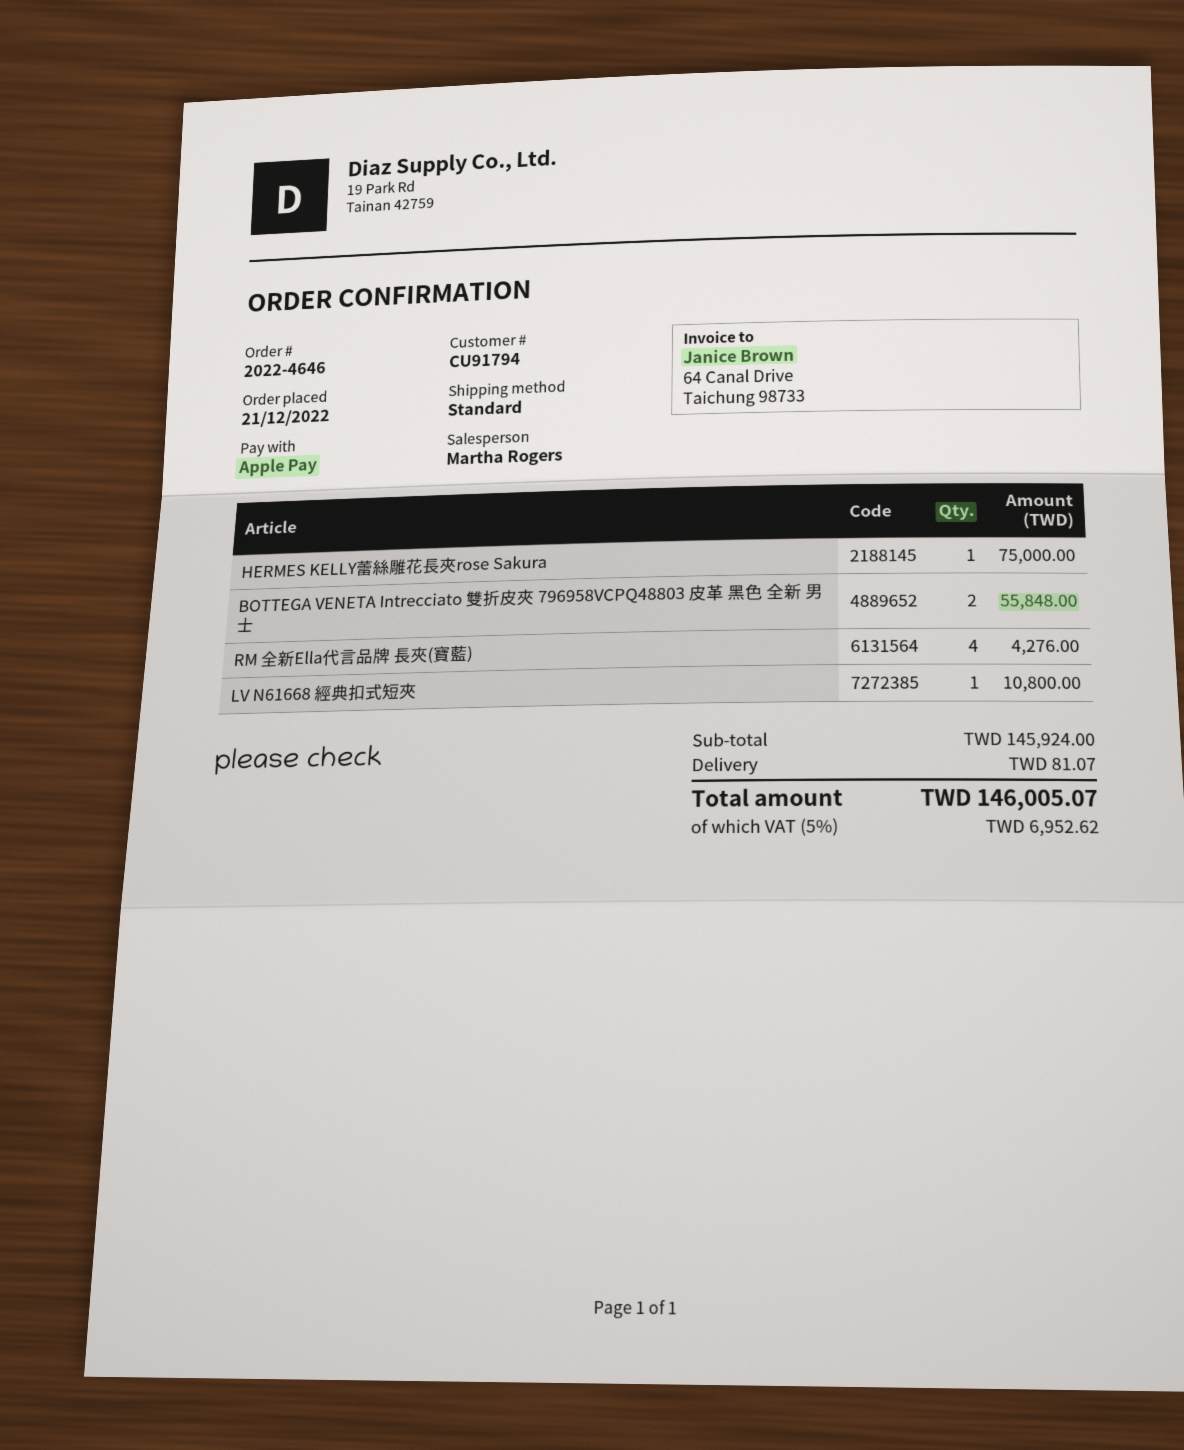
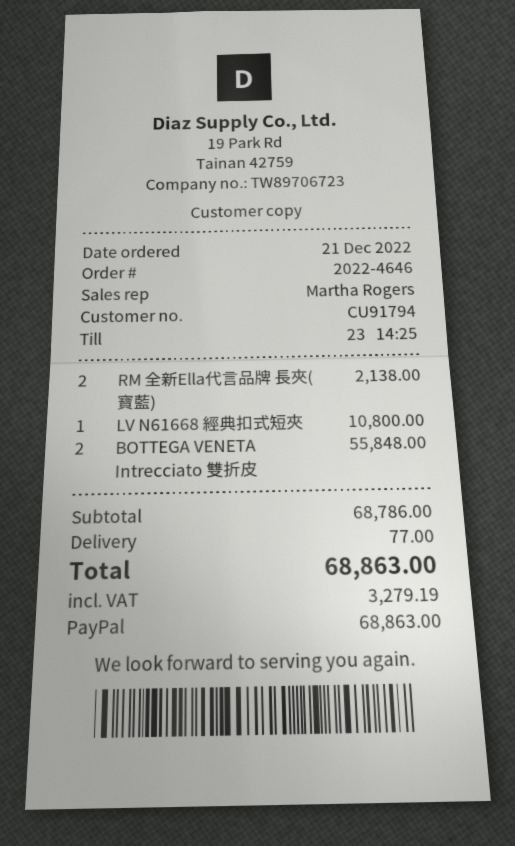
payment method: Apple Pay -> PayPal
HERMES KELLY蕾絲雕花長夾rose Sakura: 1 for 75000.00 -> none
RM 全新Ella代言品牌 長夾(寶藍): 4 for 4276.00 -> 2 for 2138.00
subtotal: 145924.00 -> 68786.00
shipping: 81.07 -> 77.00
tax: 6952.62 -> 3279.19
total: 146005.07 -> 68863.00

